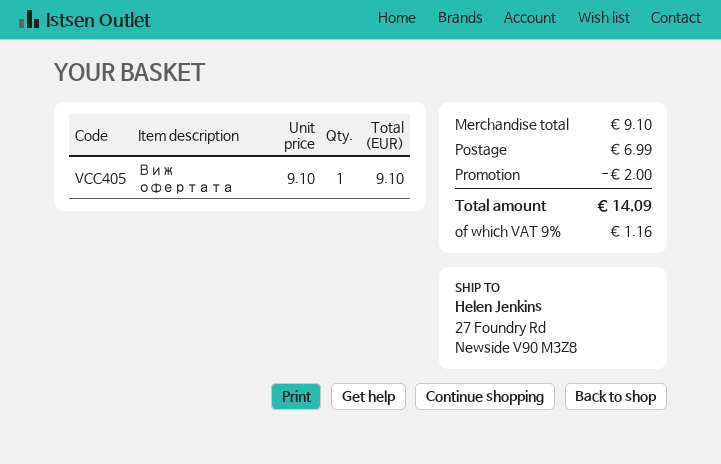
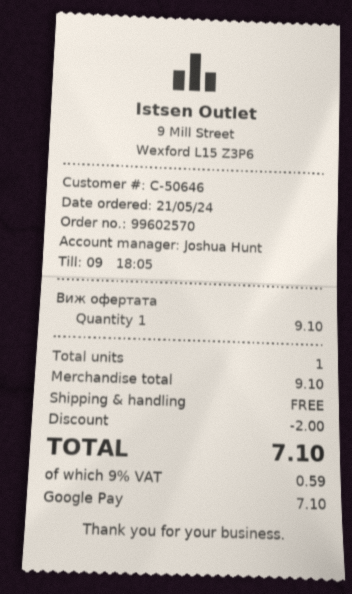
shipping: 6.99 -> 0.00
tax: 9% = 1.16 -> 9% = 0.59
total: 14.09 -> 7.10

